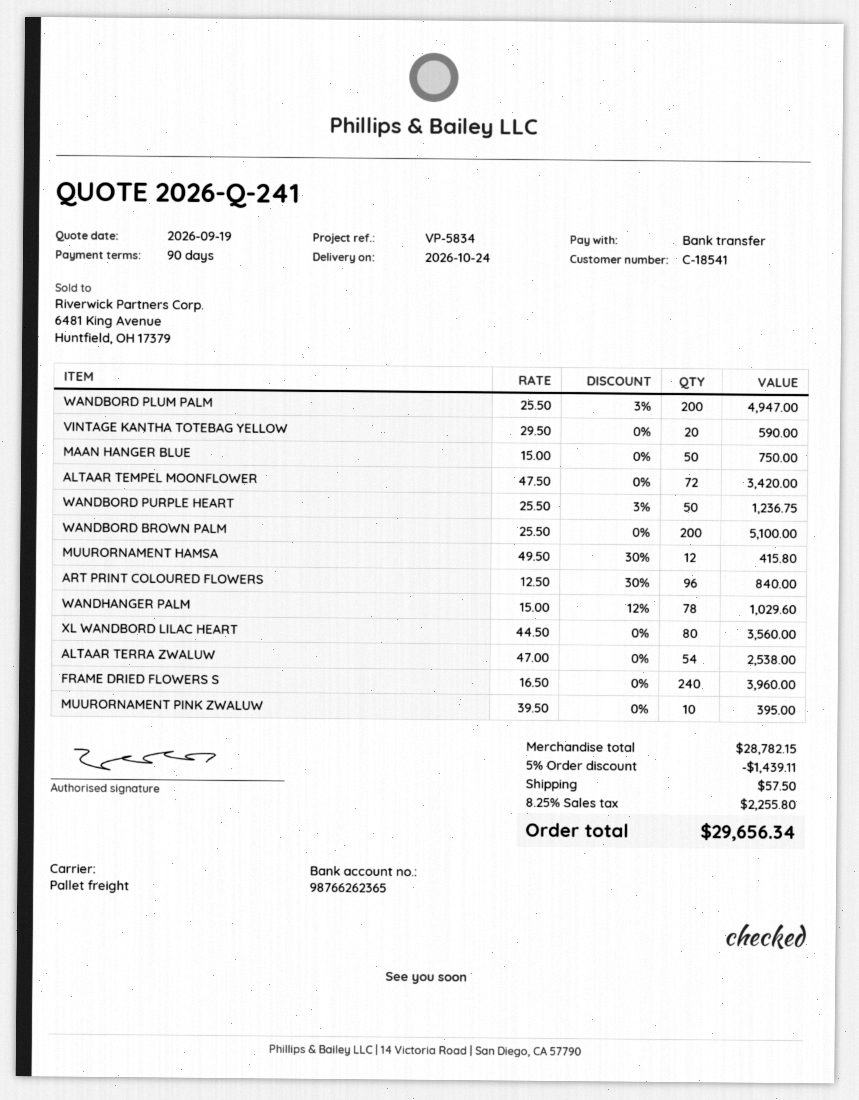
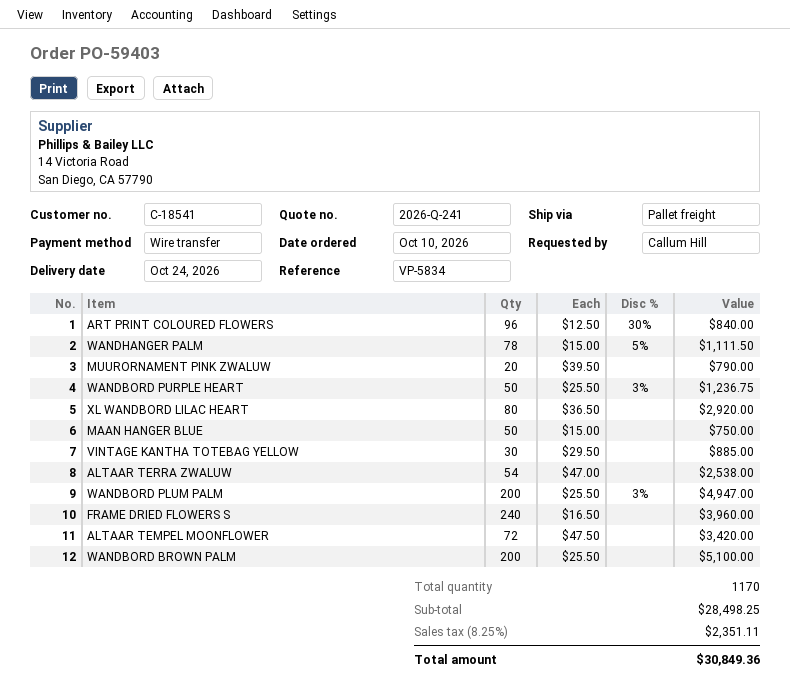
VINTAGE KANTHA TOTEBAG YELLOW: 20 x 29.50 = 590.00 -> 30 x 29.50 = 885.00
MUURORNAMENT HAMSA: 12 x 49.50 - 30% = 415.80 -> none
WANDHANGER PALM: 78 x 15.00 - 12% = 1029.60 -> 78 x 15.00 - 5% = 1111.50
XL WANDBORD LILAC HEART: 80 x 44.50 = 3560.00 -> 80 x 36.50 = 2920.00
MUURORNAMENT PINK ZWALUW: 10 x 39.50 = 395.00 -> 20 x 39.50 = 790.00
subtotal: 28782.15 -> 28498.25
discount: 5% = 1439.11 -> none
shipping: 57.50 -> none
tax: 8.25% = 2255.80 -> 8.25% = 2351.11
total: 29656.34 -> 30849.36

